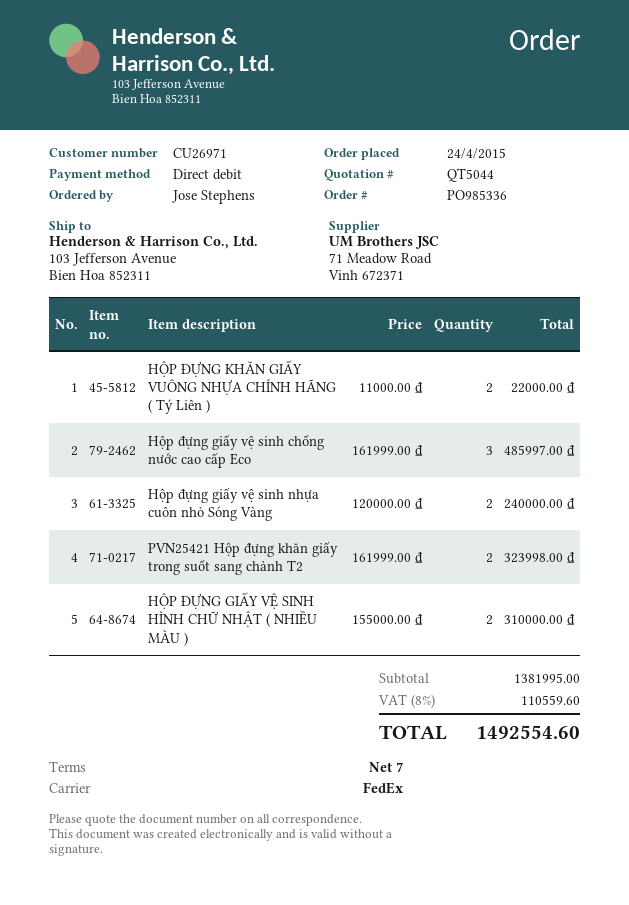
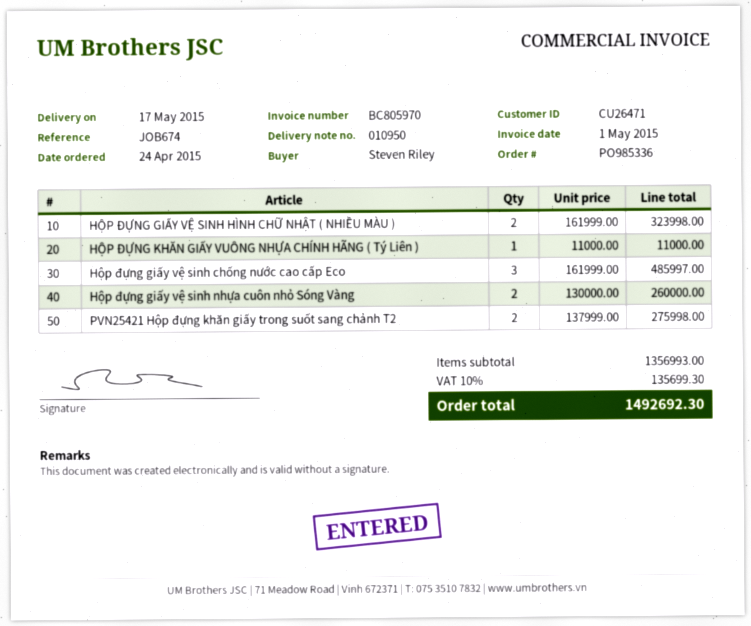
customer number: CU26971 -> CU26471
ordered by: Jose Stephens -> Steven Riley
HỘP ĐỰNG KHĂN GIẤY VUÔNG NHỰA CHÍNH HÃNG ( Tý Liên ): 2 x 11000.00 = 22000.00 -> 1 x 11000.00 = 11000.00
Hộp đựng giấy vệ sinh nhựa cuôn nhỏ Sóng Vàng: 2 x 120000.00 = 240000.00 -> 2 x 130000.00 = 260000.00
PVN25421 Hộp đựng khăn giấy trong suốt sang chảnh T2: 2 x 161999.00 = 323998.00 -> 2 x 137999.00 = 275998.00
HỘP ĐỰNG GIẤY VỆ SINH HÌNH CHỮ NHẬT ( NHIỀU MÀU ): 2 x 155000.00 = 310000.00 -> 2 x 161999.00 = 323998.00
subtotal: 1381995.00 -> 1356993.00
tax: 8% = 110559.60 -> 10% = 135699.30
total: 1492554.60 -> 1492692.30

